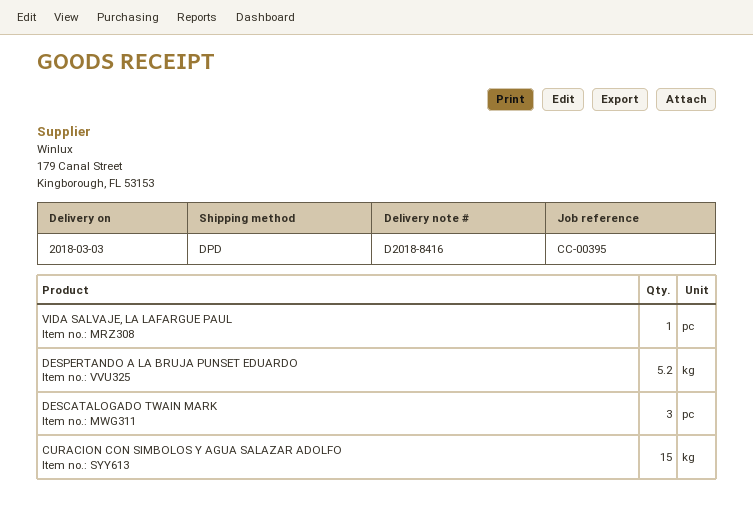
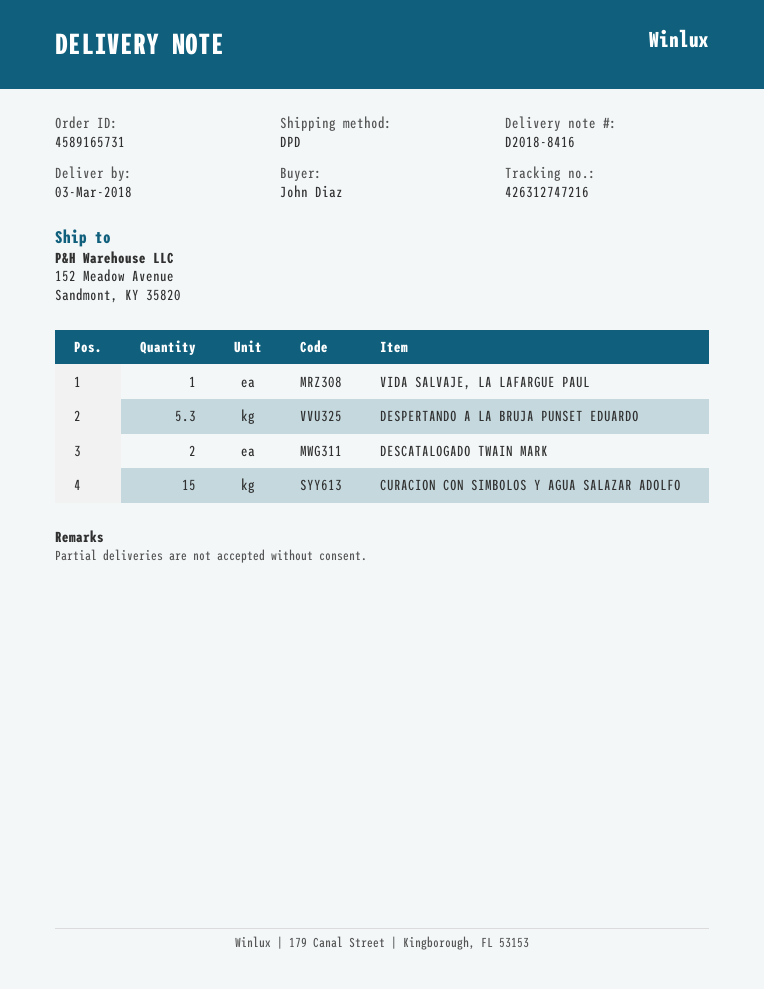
DESPERTANDO A LA BRUJA PUNSET EDUARDO: 5.2 -> 5.3
DESCATALOGADO TWAIN MARK: 3 -> 2

